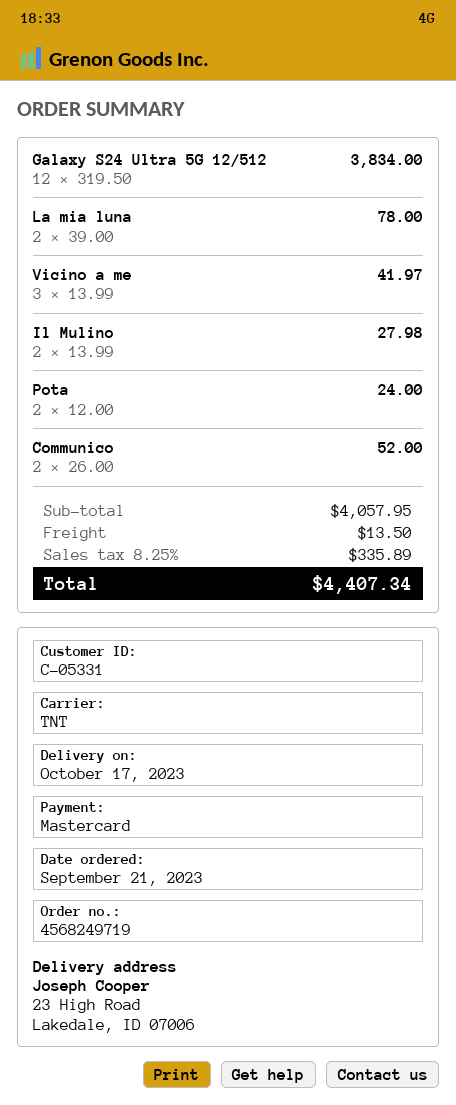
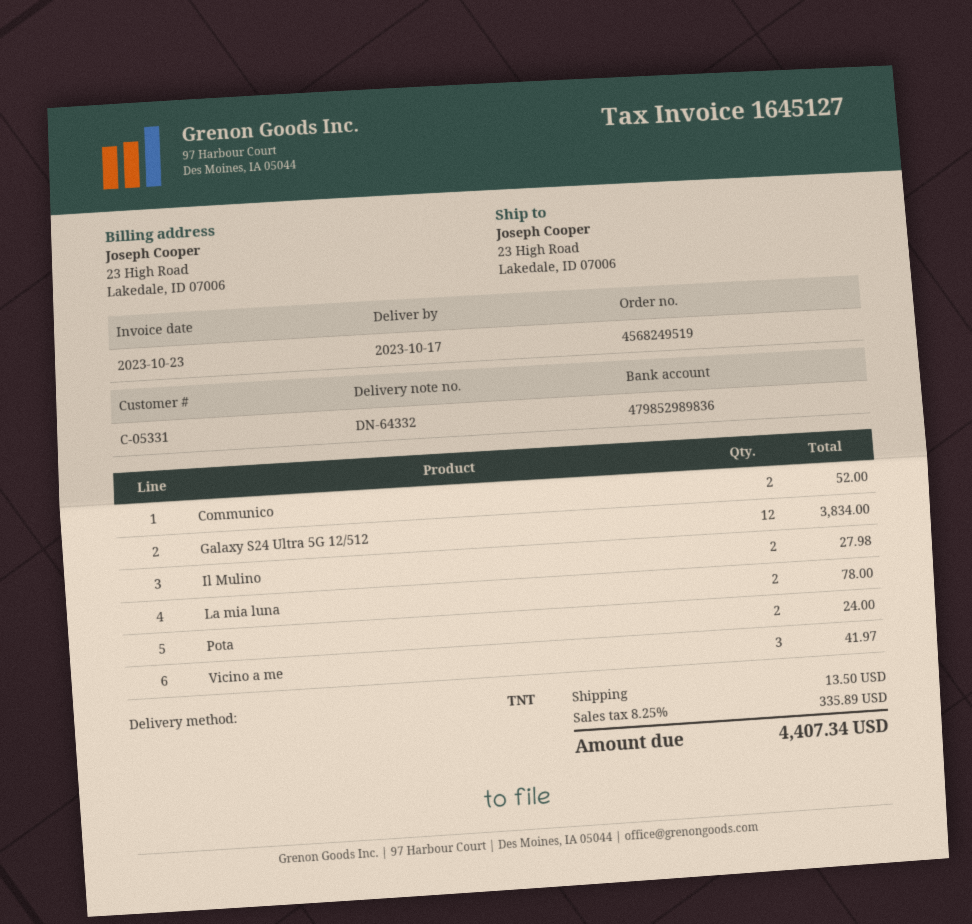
order number: 4568249719 -> 4568249519

